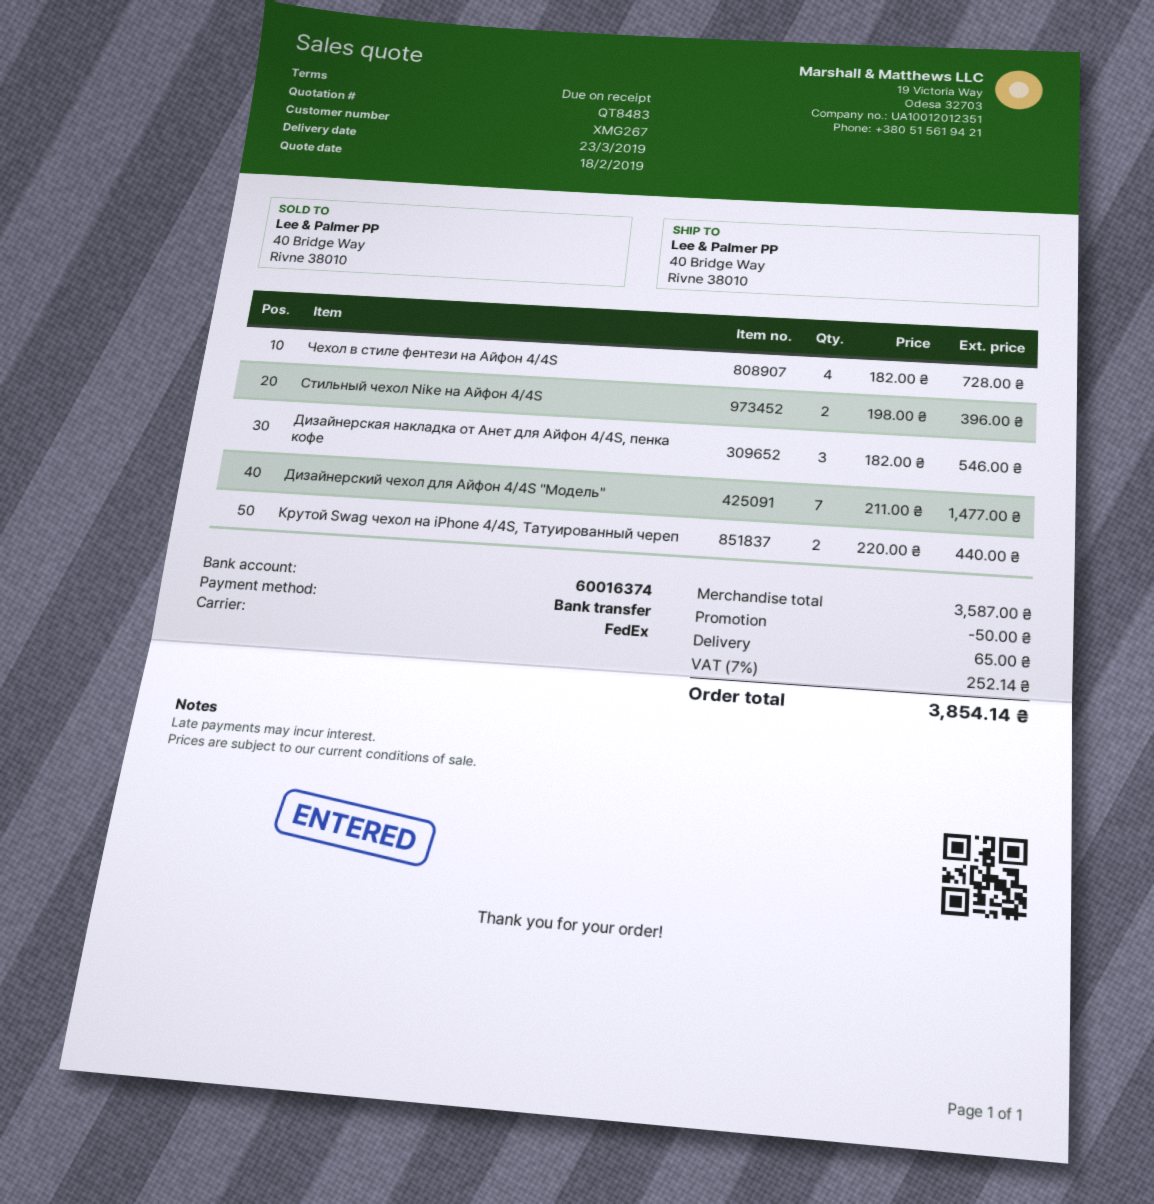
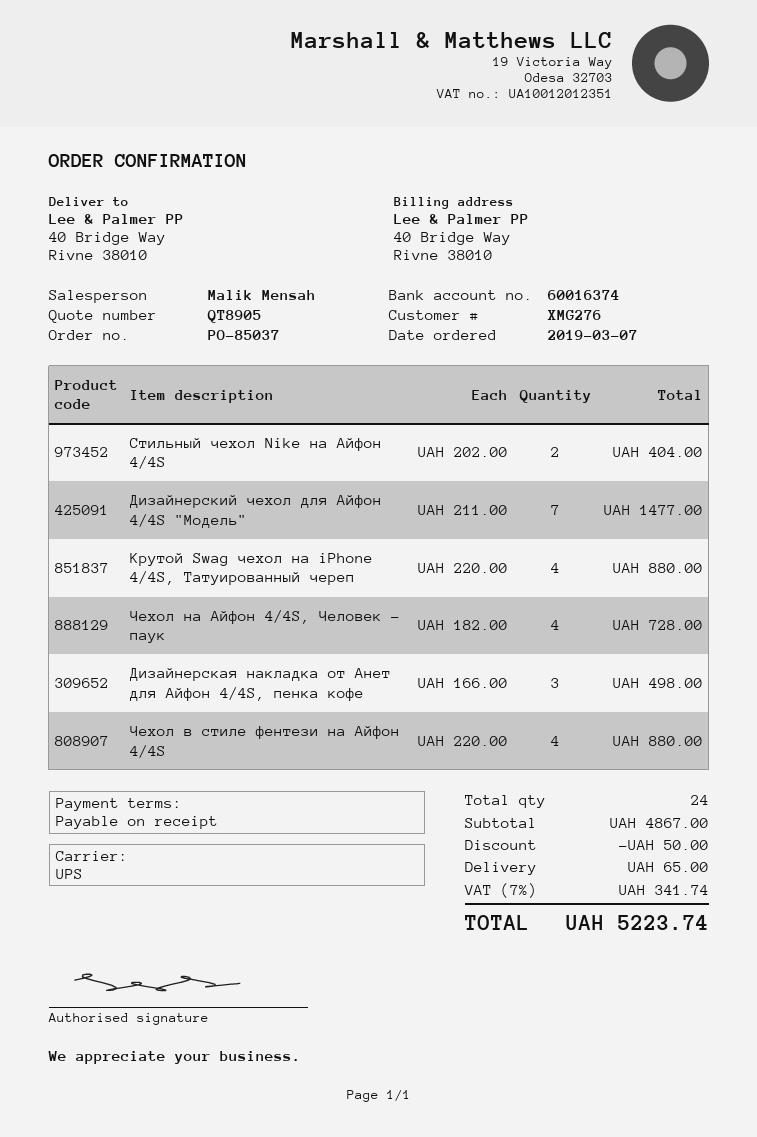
quote number: QT8483 -> QT8905
customer number: XMG267 -> XMG276
shipping method: FedEx -> UPS
Чехол в стиле фентези на Айфон 4/4S: 4 x 182.00 = 728.00 -> 4 x 220.00 = 880.00
Стильный чехол Nike на Айфон 4/4S: 2 x 198.00 = 396.00 -> 2 x 202.00 = 404.00
Дизайнерская накладка от Анет для Айфон 4/4S, пенка кофе: 3 x 182.00 = 546.00 -> 3 x 166.00 = 498.00
Крутой Swag чехол на iPhone 4/4S, Татуированный череп: 2 x 220.00 = 440.00 -> 4 x 220.00 = 880.00
Чехол на Айфон 4/4S, Человек - паук: none -> 4 x 182.00 = 728.00
subtotal: 3587.00 -> 4867.00
tax: 7% = 252.14 -> 7% = 341.74
total: 3854.14 -> 5223.74

